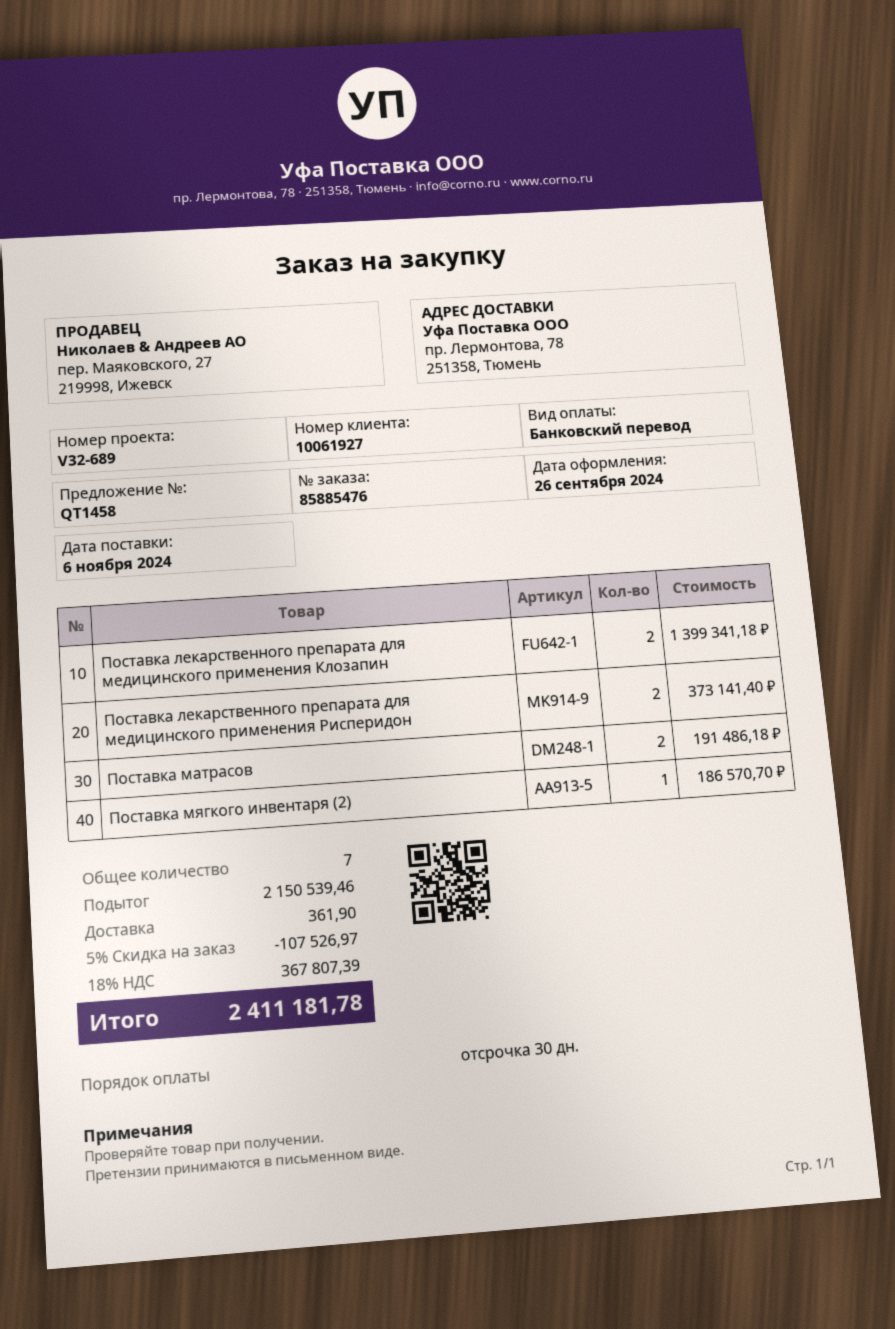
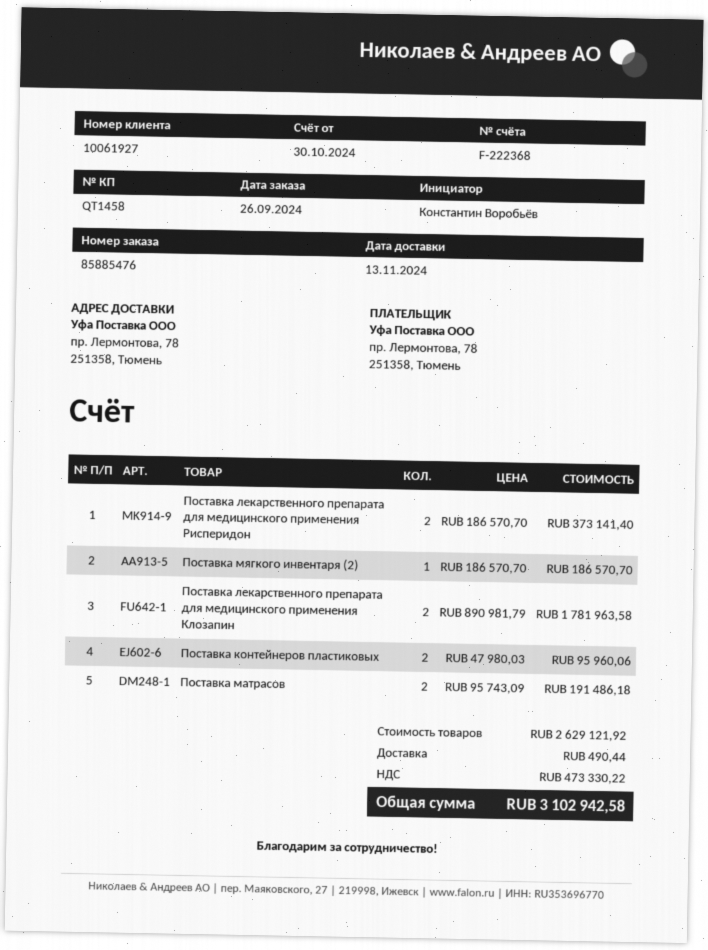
delivery date: 2024-11-06 -> 2024-11-13
Поставка лекарственного препарата для медицинского применения Клозапин: 2 for 1399341.18 -> 2 for 1781963.58
Поставка контейнеров пластиковых: none -> 2 for 95960.06
subtotal: 2150539.46 -> 2629121.92
discount: 5% = 107526.97 -> none
shipping: 361.90 -> 490.44
tax: 367807.39 -> 473330.22
total: 2411181.78 -> 3102942.58

